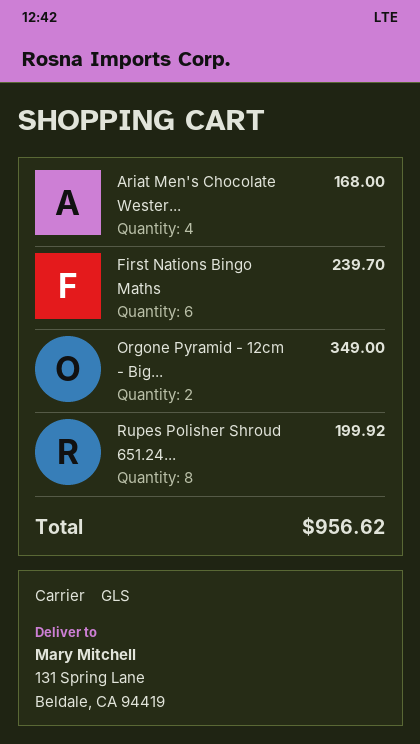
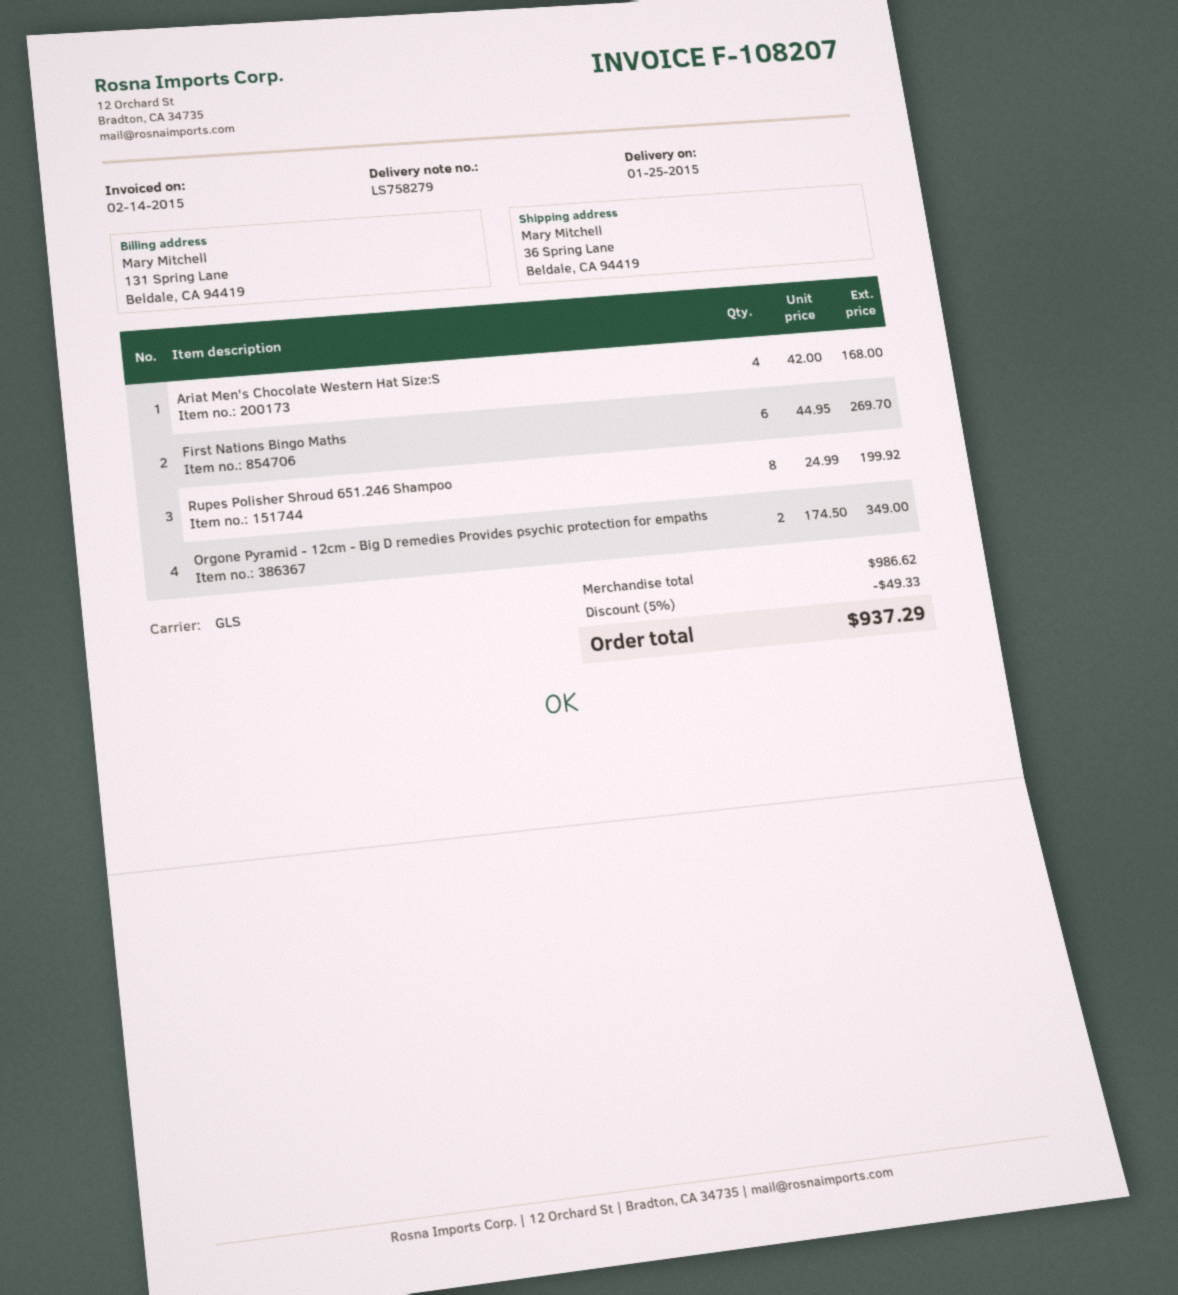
ship to: 131 Spring Lane, Beldale, CA 94419 -> 36 Spring Lane, Beldale, CA 94419
First Nations Bingo Maths: 6 for 239.70 -> 6 for 269.70
discount: none -> 5% = 49.33
total: 956.62 -> 937.29

